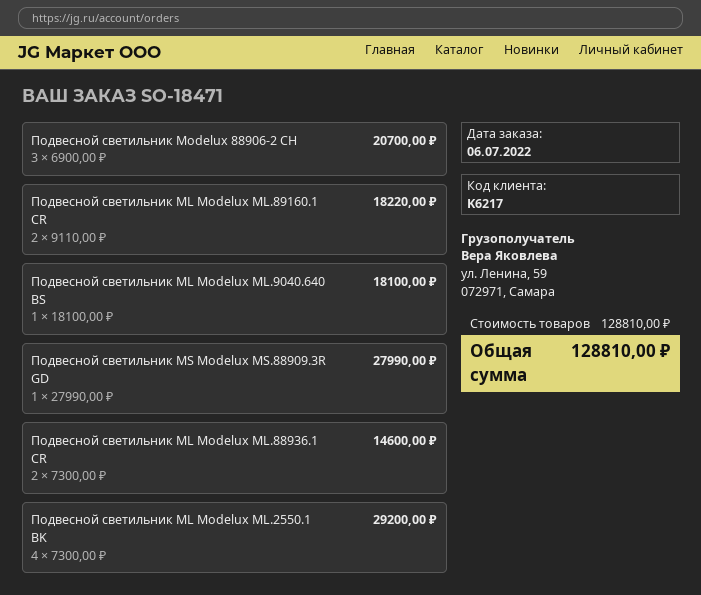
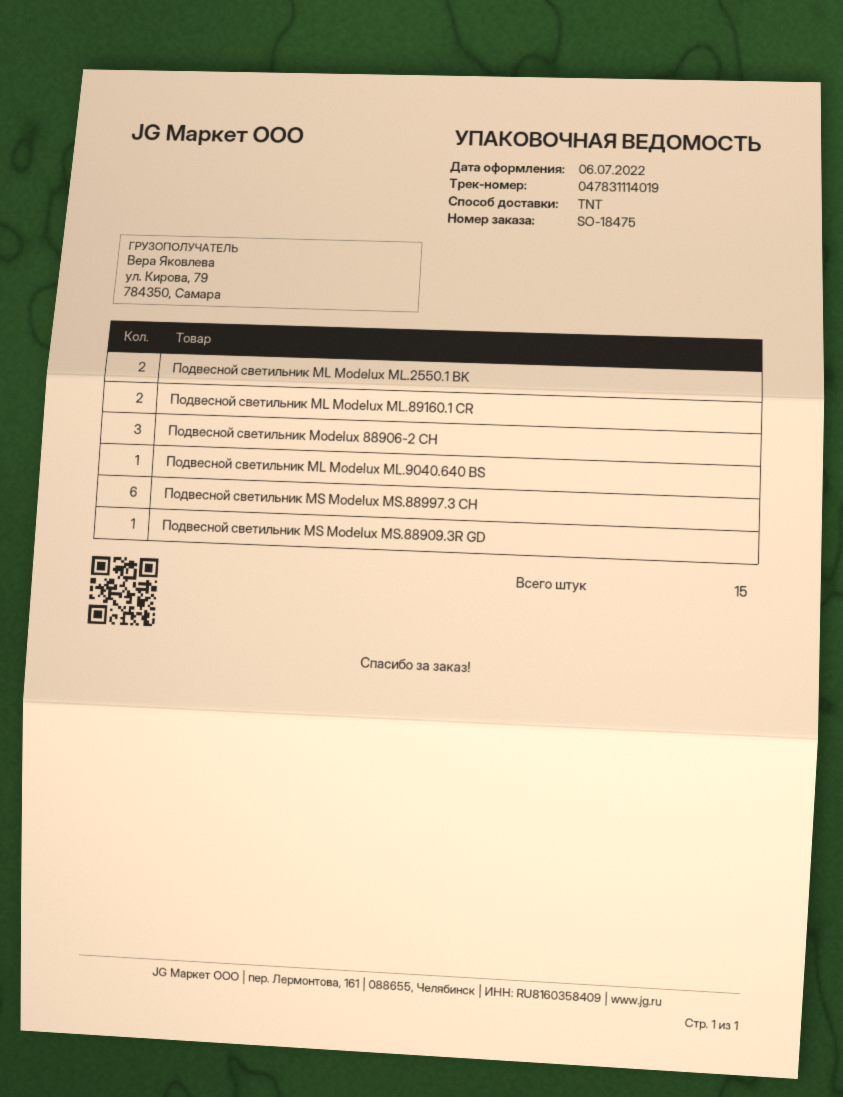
order number: SO-18471 -> SO-18475
ship to: ул. Ленина, 59, 072971, Самара -> ул. Кирова, 79, 784350, Самара
Подвесной светильник ML Modelux ML.88936.1 CR: 2 -> none
Подвесной светильник ML Modelux ML.2550.1 BK: 4 -> 2
Подвесной светильник MS Modelux MS.88997.3 CH: none -> 6

